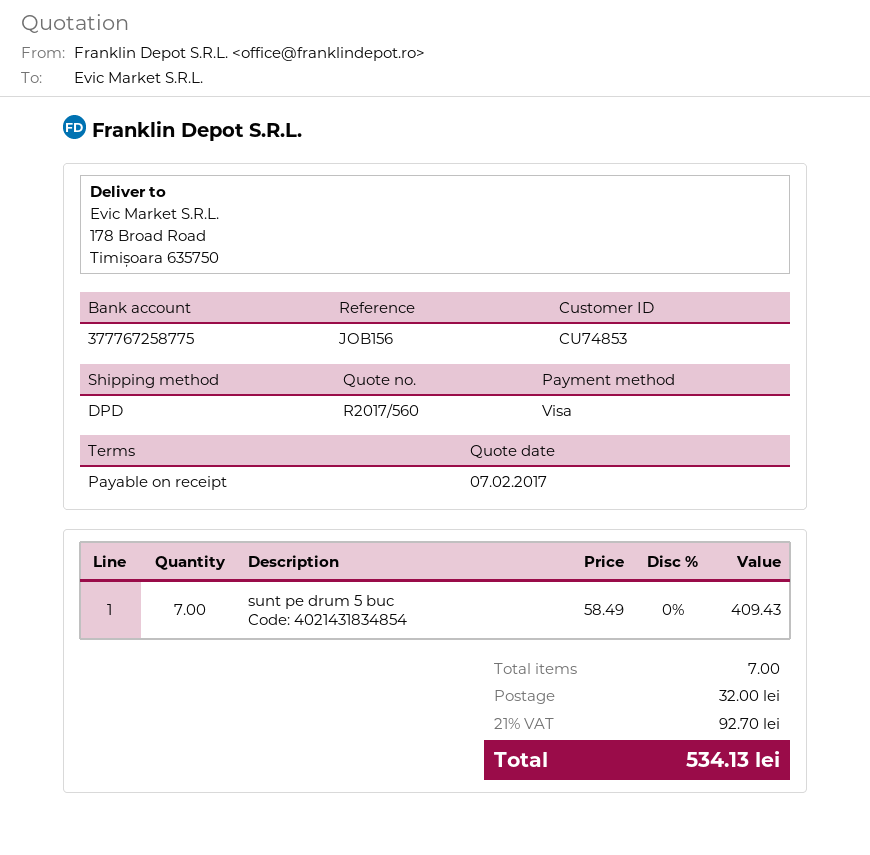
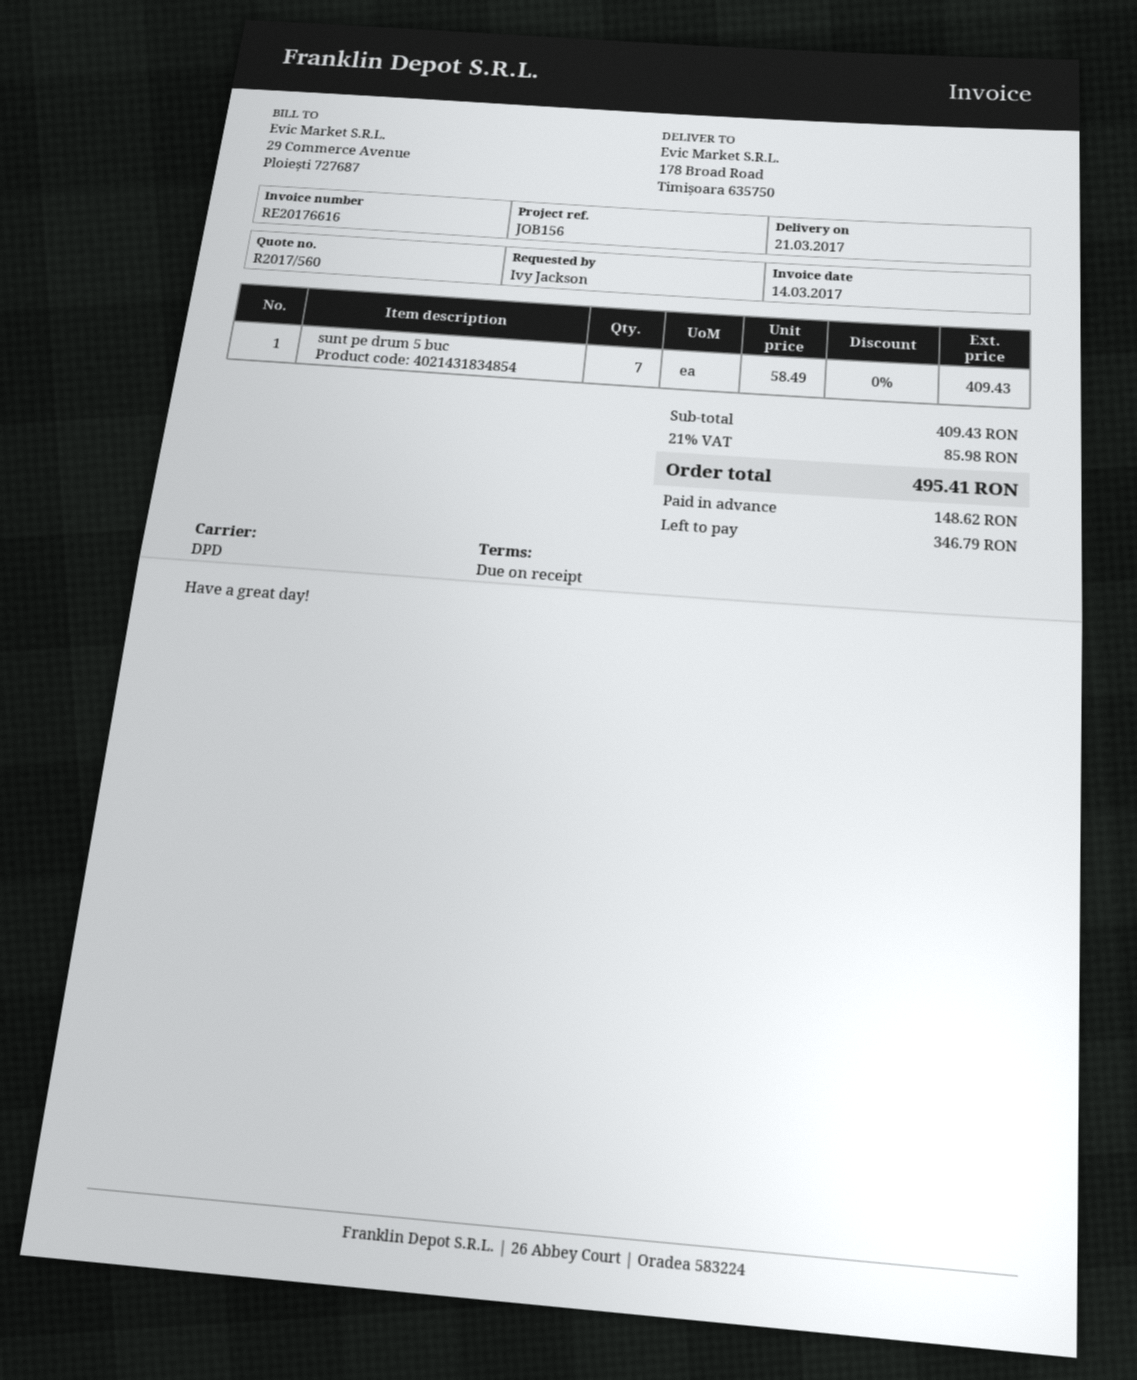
shipping: 32.00 -> none
tax: 21% = 92.70 -> 21% = 85.98
total: 534.13 -> 495.41

